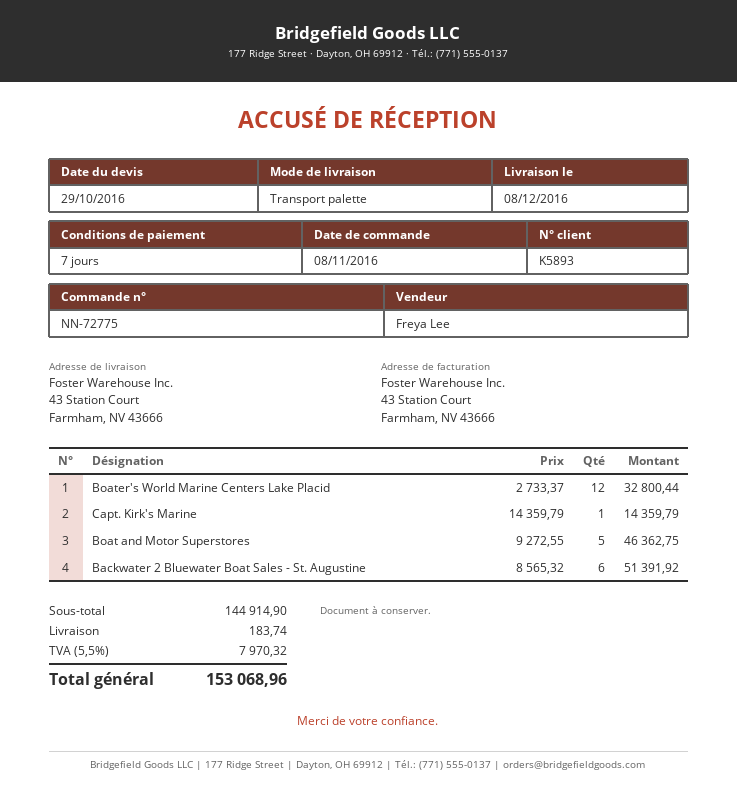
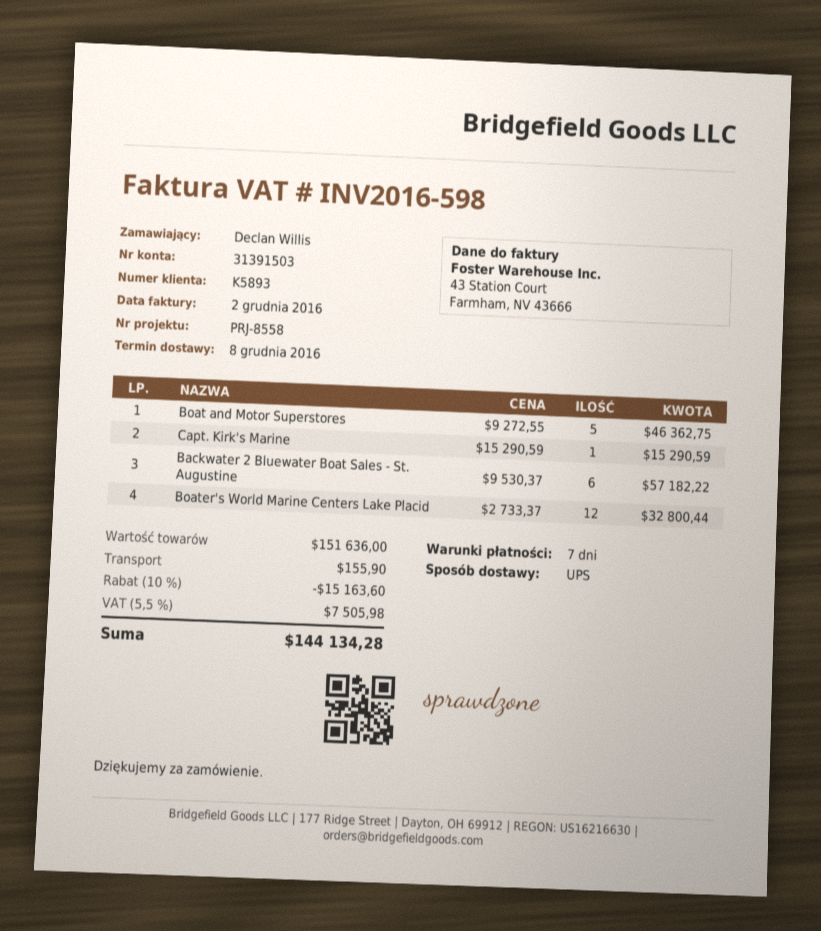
shipping method: pallet freight -> UPS
Capt. Kirk's Marine: 1 x 14359.79 = 14359.79 -> 1 x 15290.59 = 15290.59
Backwater 2 Bluewater Boat Sales - St. Augustine: 6 x 8565.32 = 51391.92 -> 6 x 9530.37 = 57182.22
subtotal: 144914.90 -> 151636.00
discount: none -> 10% = 15163.60
shipping: 183.74 -> 155.90
tax: 5.5% = 7970.32 -> 5.5% = 7505.98
total: 153068.96 -> 144134.28

